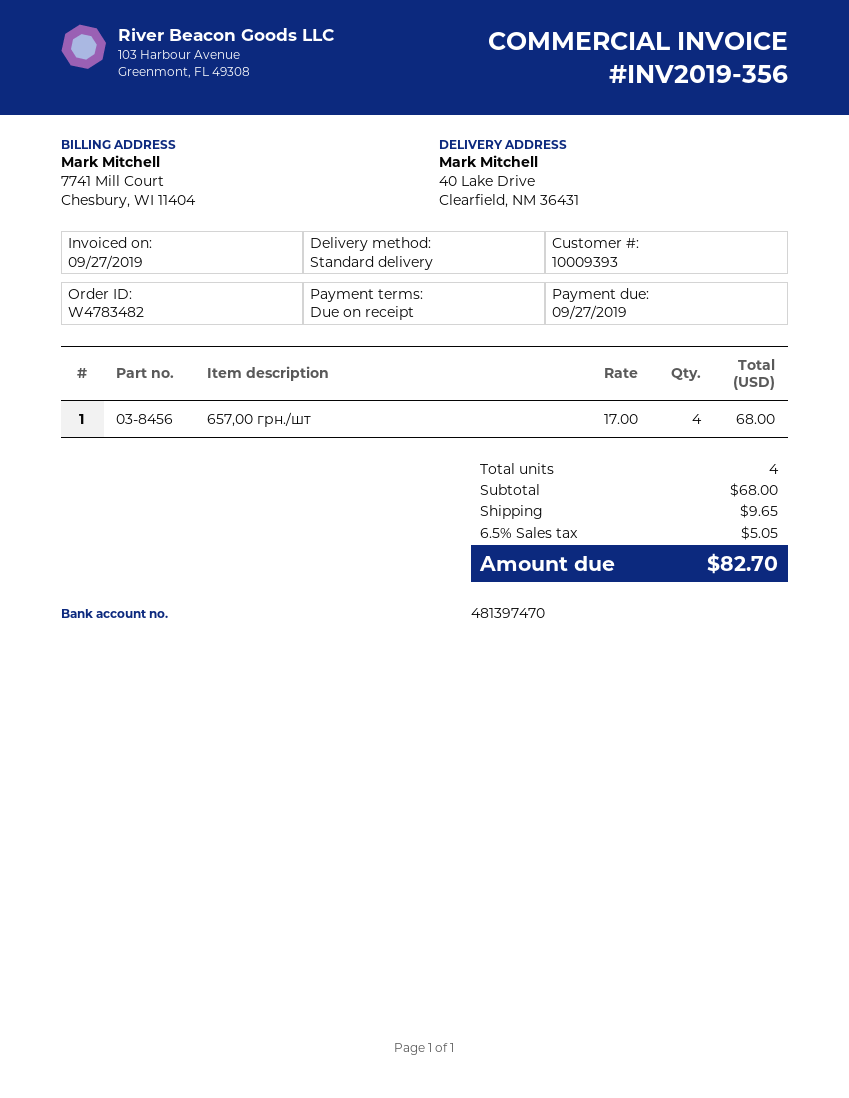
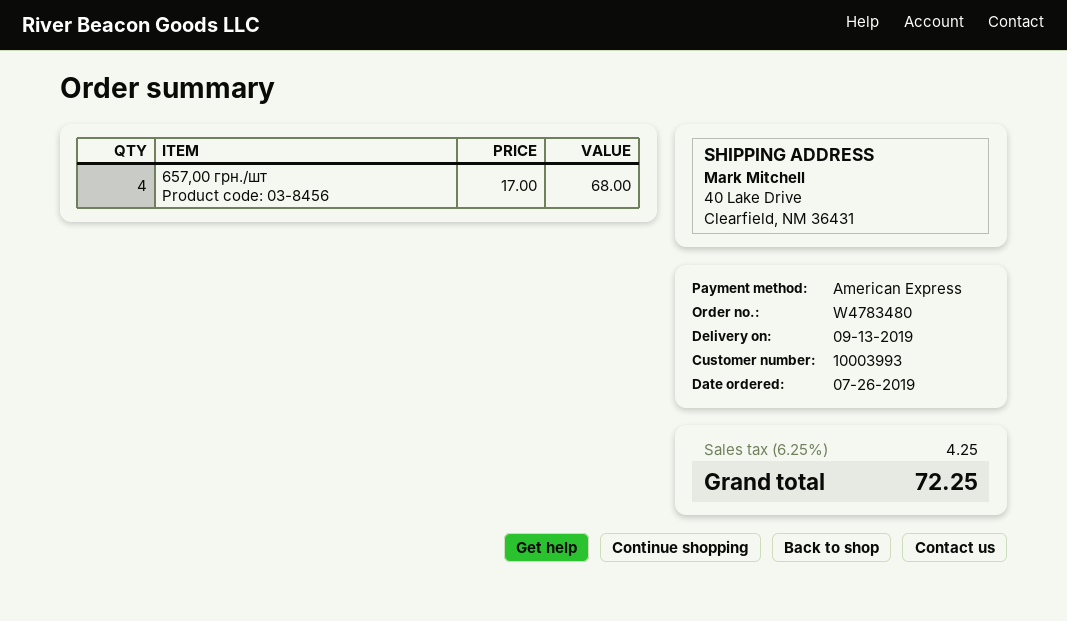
order number: W4783482 -> W4783480
customer number: 10009393 -> 10003993
shipping: 9.65 -> none
tax: 6.5% = 5.05 -> 6.25% = 4.25
total: 82.70 -> 72.25

